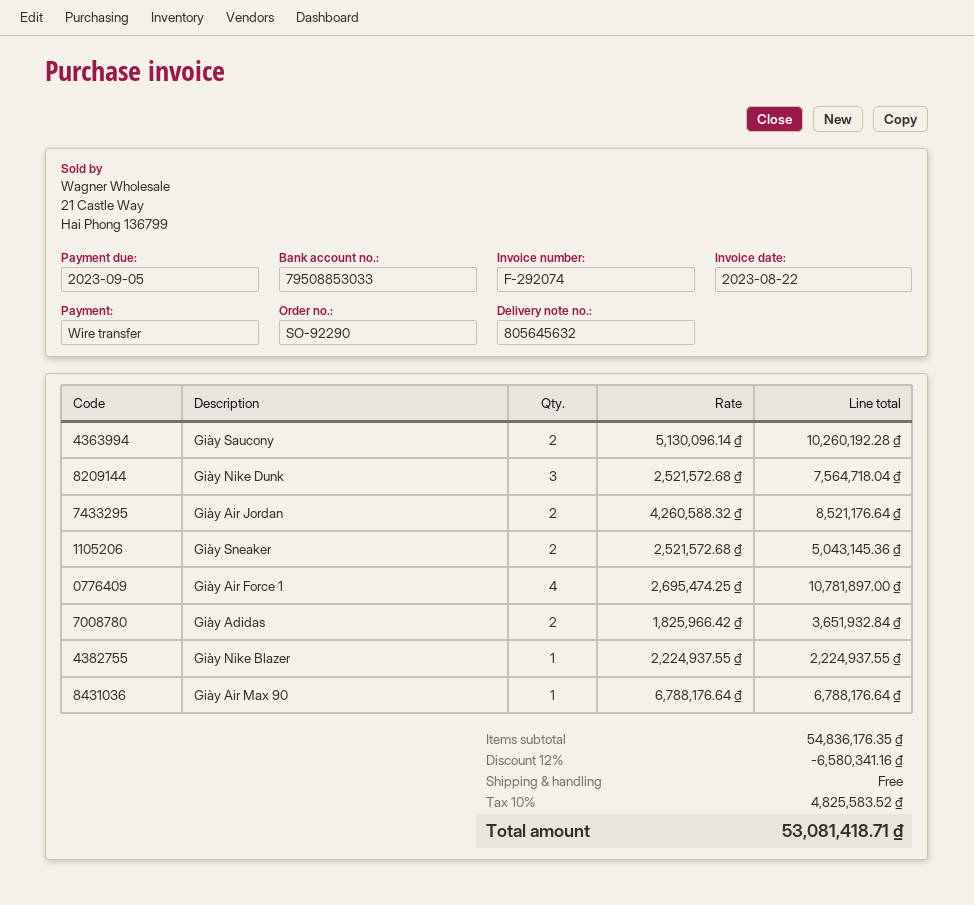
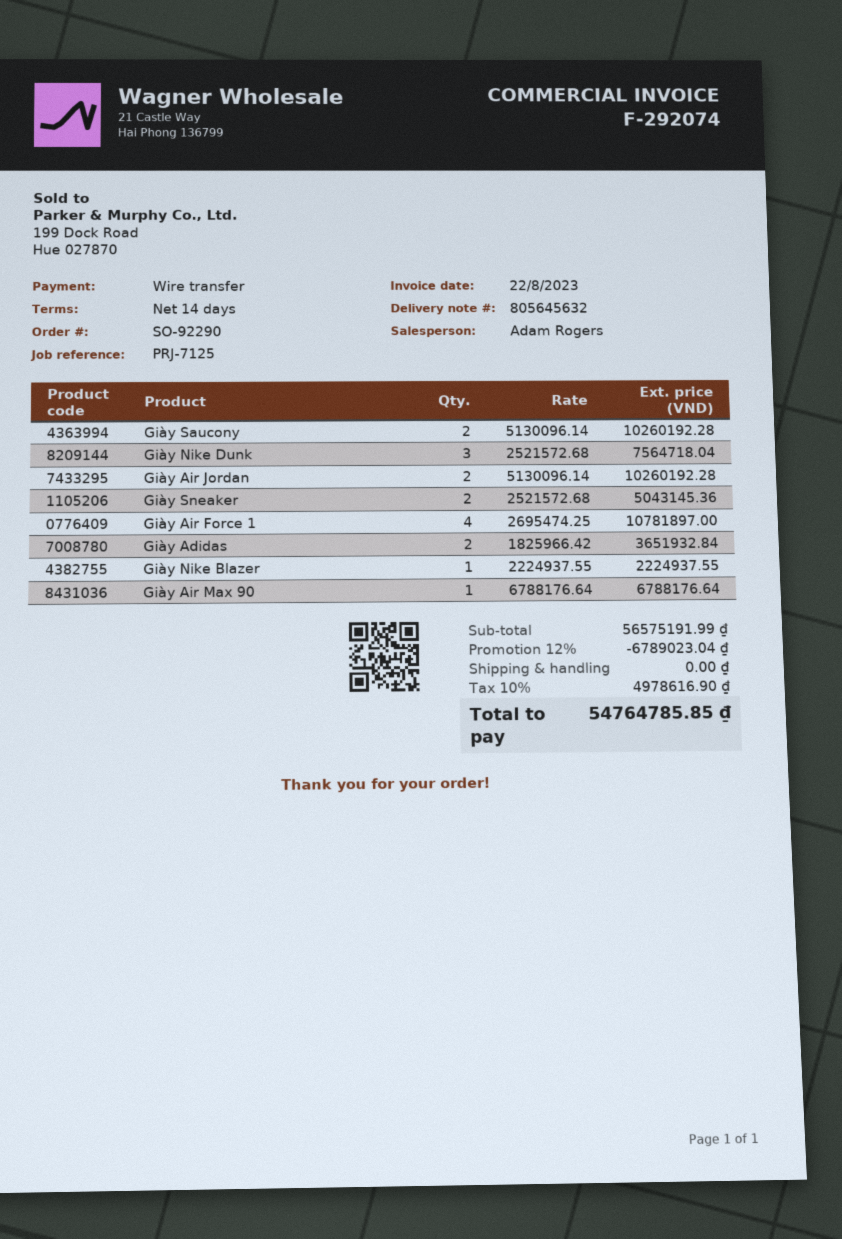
Giày Air Jordan: 2 x 4260588.32 = 8521176.64 -> 2 x 5130096.14 = 10260192.28
subtotal: 54836176.35 -> 56575191.99
discount: 12% = 6580341.16 -> 12% = 6789023.04
tax: 10% = 4825583.52 -> 10% = 4978616.90
total: 53081418.71 -> 54764785.85

